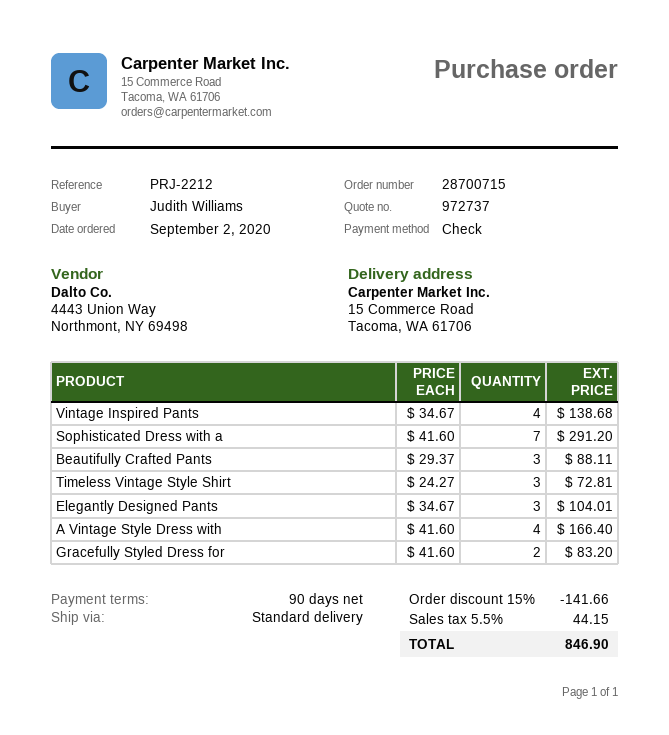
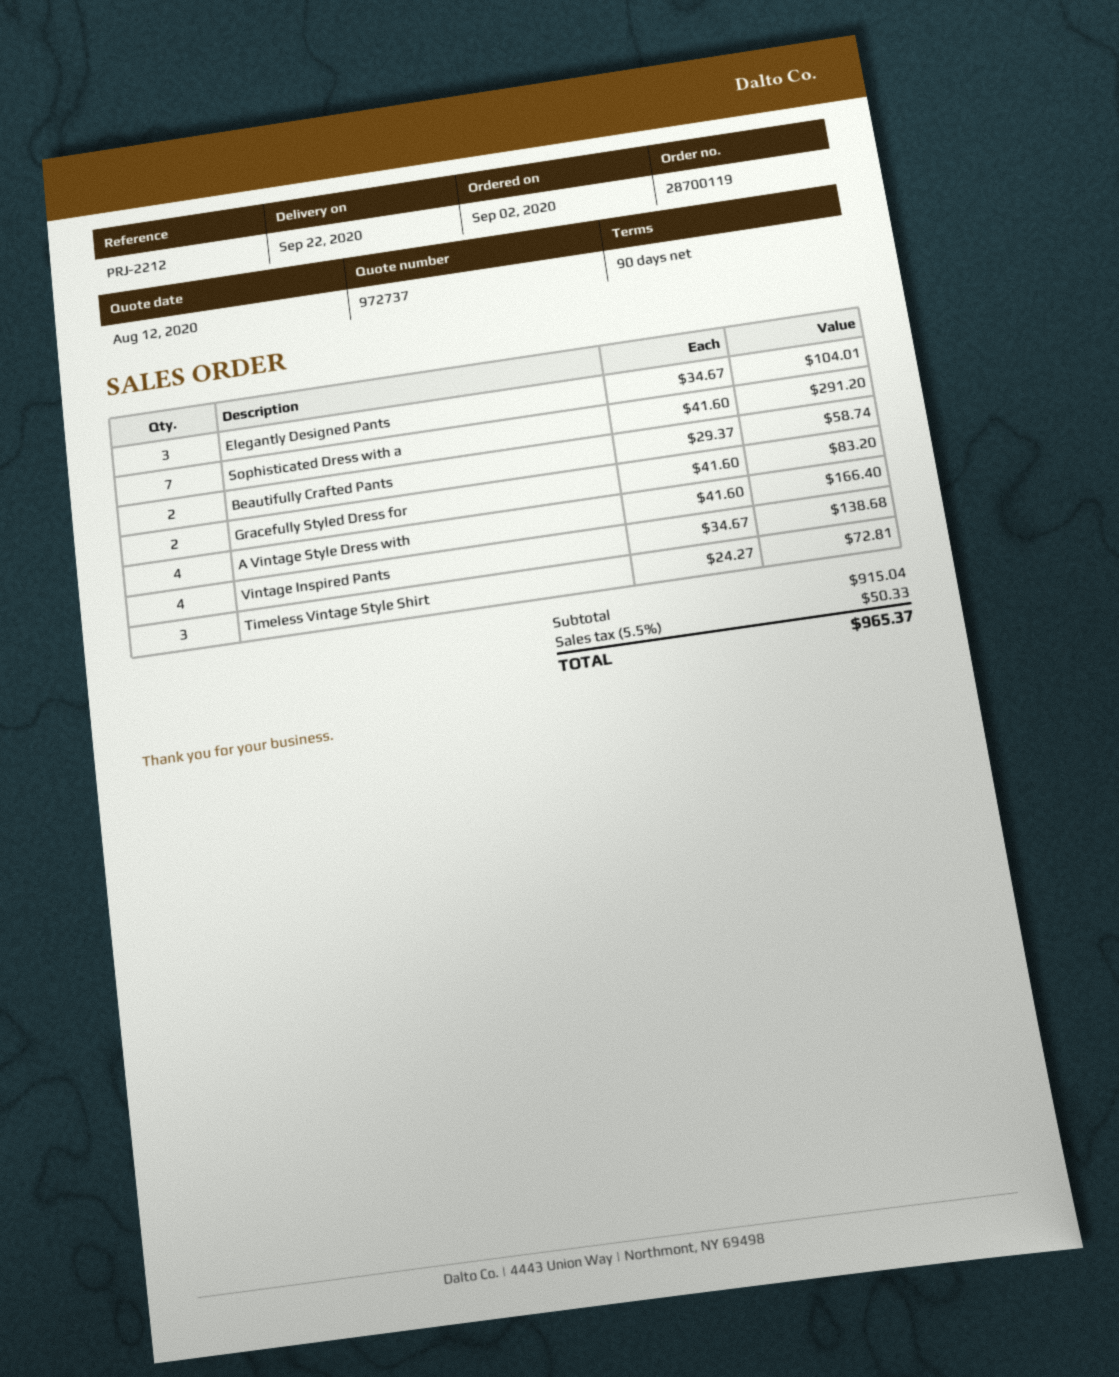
order number: 28700715 -> 28700119
Beautifully Crafted Pants: 3 x 29.37 = 88.11 -> 2 x 29.37 = 58.74
discount: 15% = 141.66 -> none
tax: 5.5% = 44.15 -> 5.5% = 50.33
total: 846.90 -> 965.37

